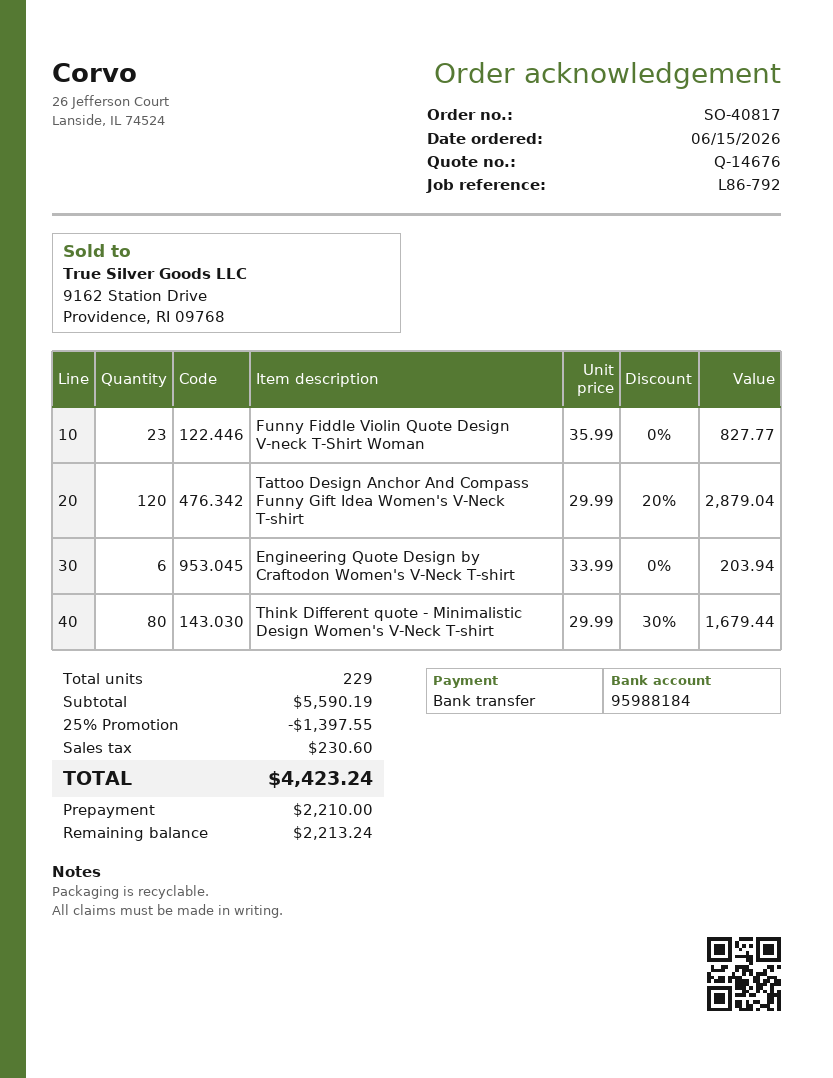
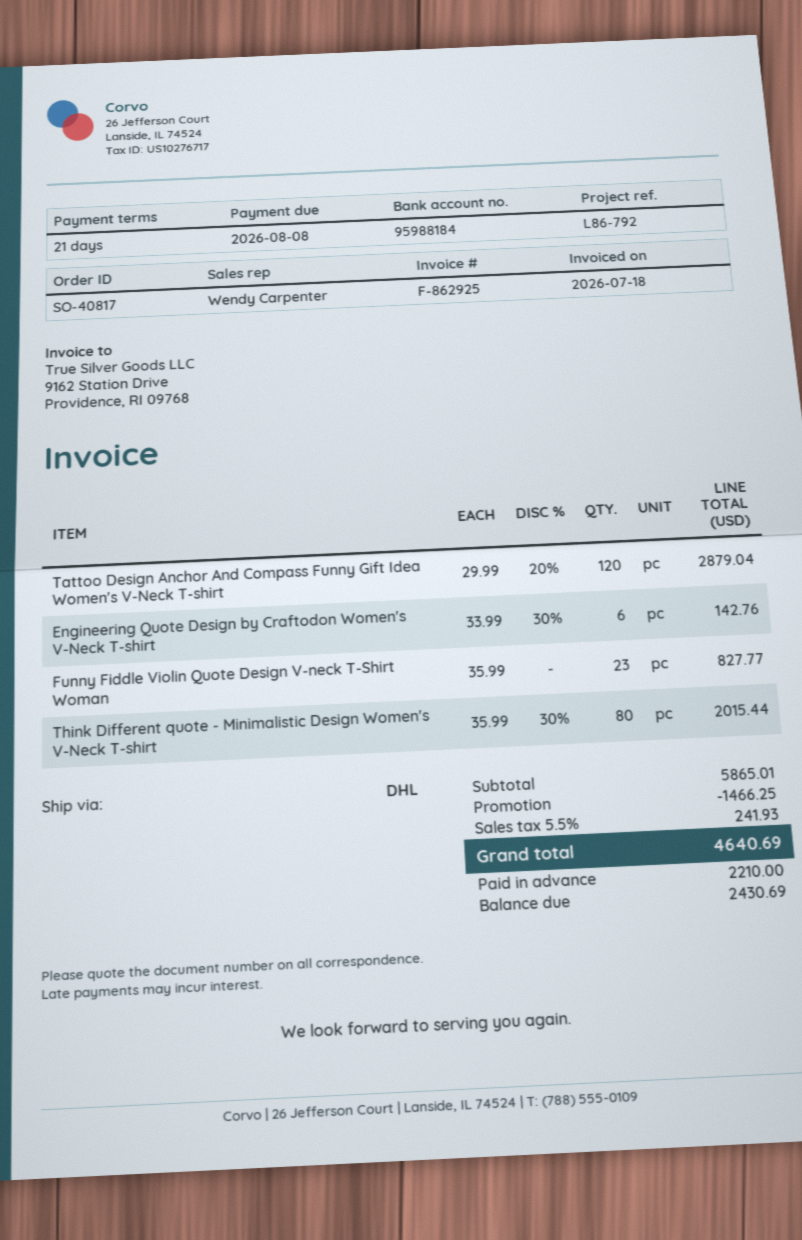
Engineering Quote Design by Craftodon Women's V-Neck T-shirt: 6 x 33.99 = 203.94 -> 6 x 33.99 - 30% = 142.76
Think Different quote - Minimalistic Design Women's V-Neck T-shirt: 80 x 29.99 - 30% = 1679.44 -> 80 x 35.99 - 30% = 2015.44
subtotal: 5590.19 -> 5865.01
discount: 1397.55 -> 1466.25
tax: 230.60 -> 241.93
total: 4423.24 -> 4640.69
balance: 2213.24 -> 2430.69

